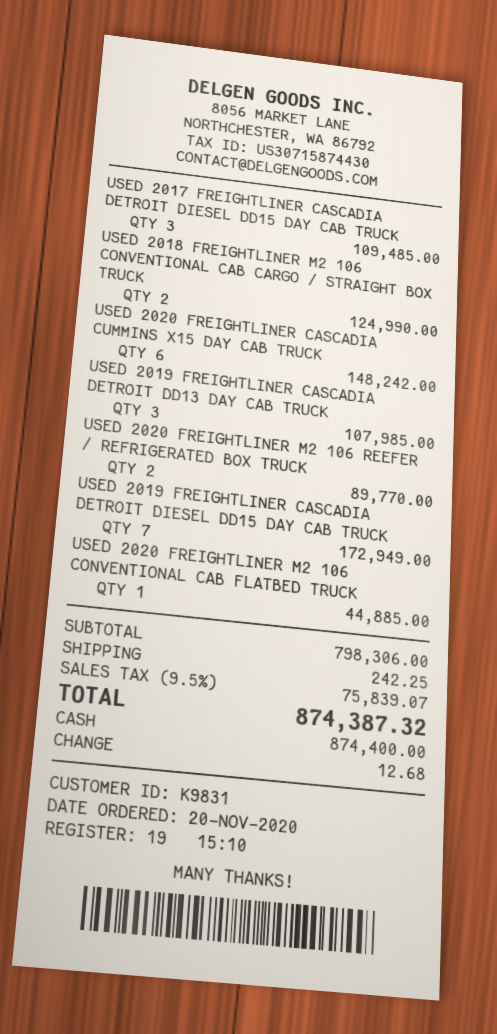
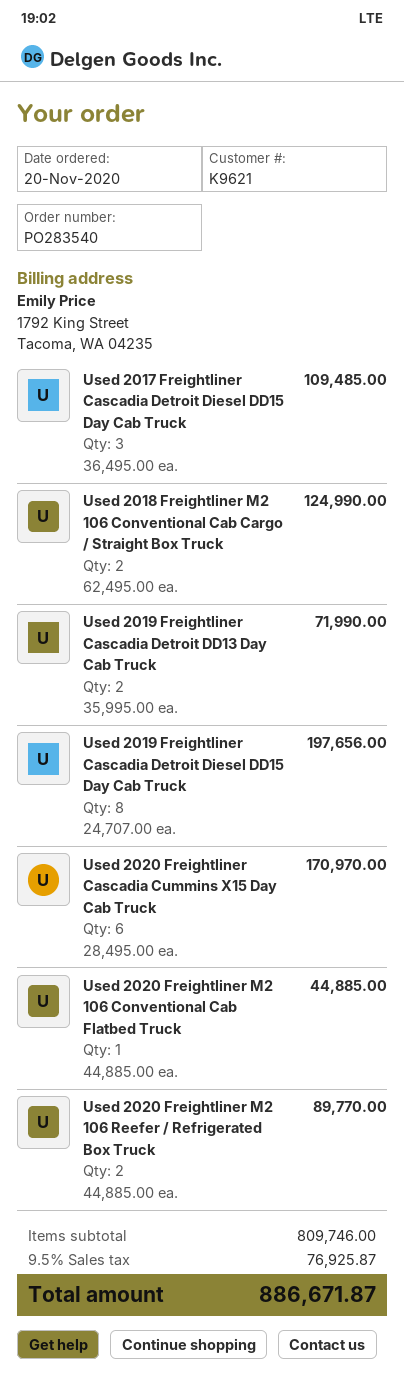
customer number: K9831 -> K9621
USED 2020 FREIGHTLINER CASCADIA CUMMINS X15 DAY CAB TRUCK: 6 for 148242.00 -> 6 for 170970.00
USED 2019 FREIGHTLINER CASCADIA DETROIT DD13 DAY CAB TRUCK: 3 for 107985.00 -> 2 for 71990.00
USED 2019 FREIGHTLINER CASCADIA DETROIT DIESEL DD15 DAY CAB TRUCK: 7 for 172949.00 -> 8 for 197656.00
subtotal: 798306.00 -> 809746.00
shipping: 242.25 -> none
tax: 9.5% = 75839.07 -> 9.5% = 76925.87
total: 874387.32 -> 886671.87

